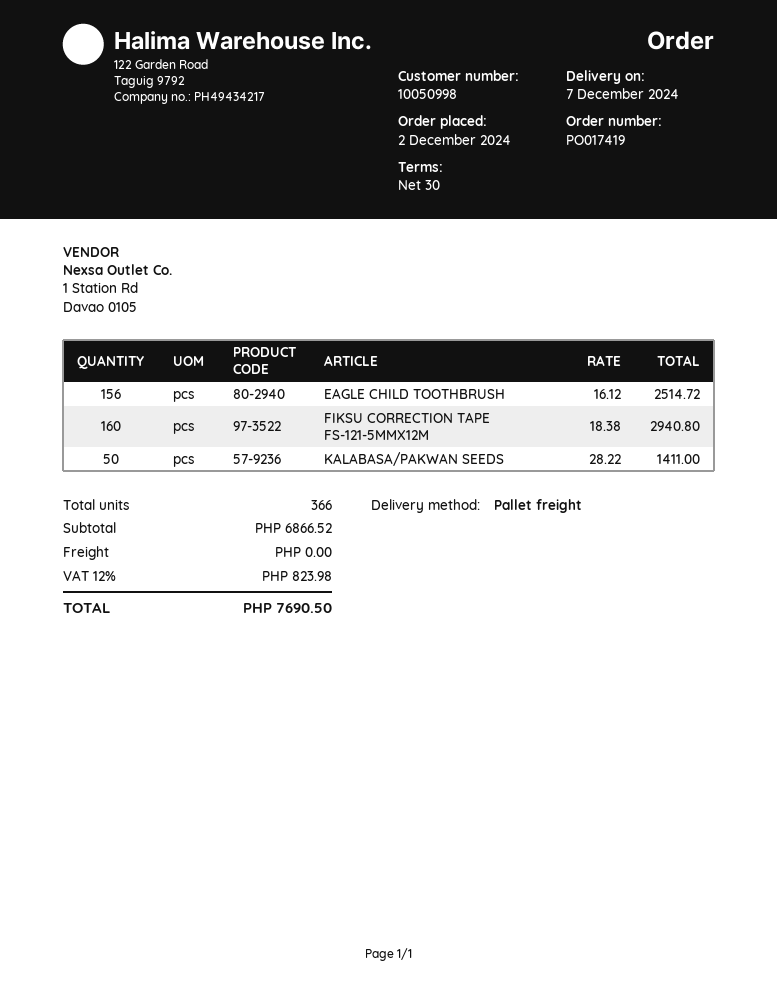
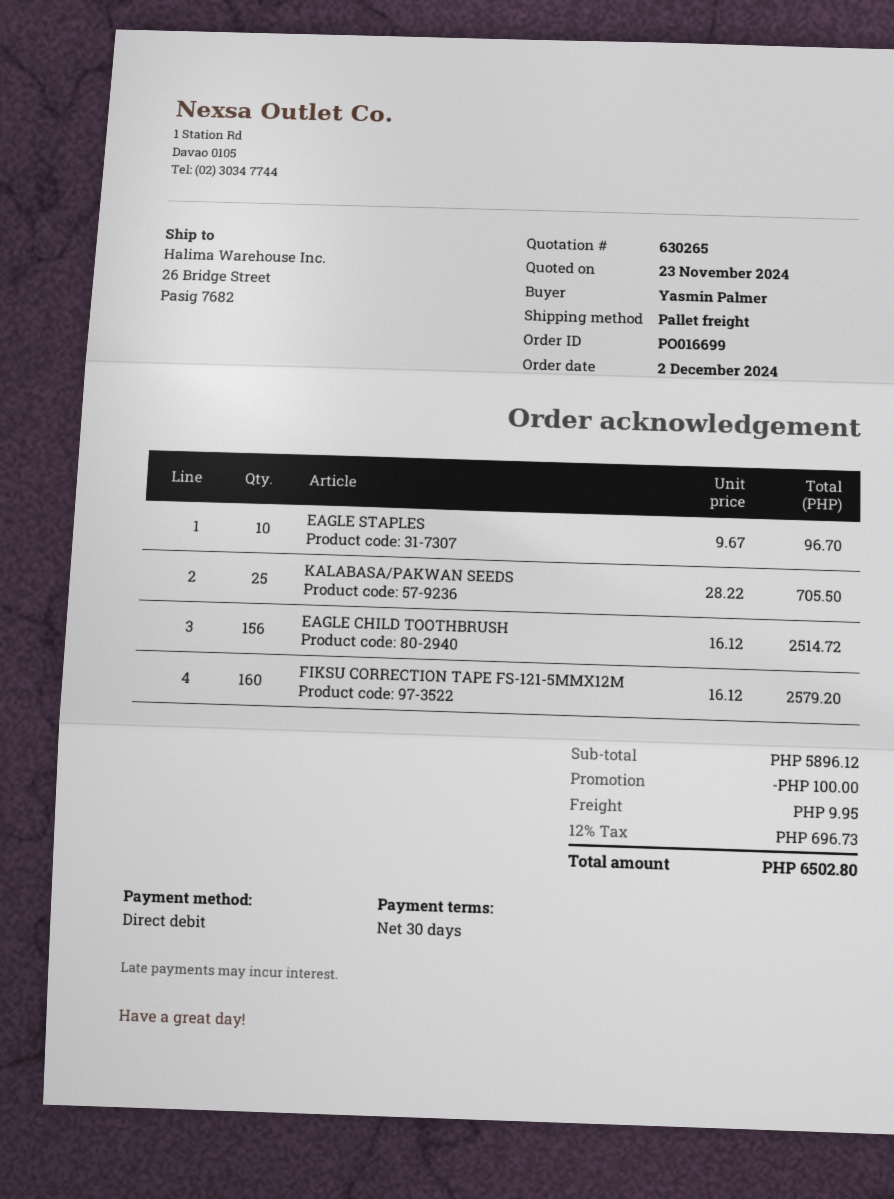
order number: PO017419 -> PO016699
FIKSU CORRECTION TAPE FS-121-5MMX12M: 160 x 18.38 = 2940.80 -> 160 x 16.12 = 2579.20
KALABASA/PAKWAN SEEDS: 50 x 28.22 = 1411.00 -> 25 x 28.22 = 705.50
EAGLE STAPLES: none -> 10 x 9.67 = 96.70
subtotal: 6866.52 -> 5896.12
discount: none -> 100.00
shipping: 0.00 -> 9.95
tax: 12% = 823.98 -> 12% = 696.73
total: 7690.50 -> 6502.80

